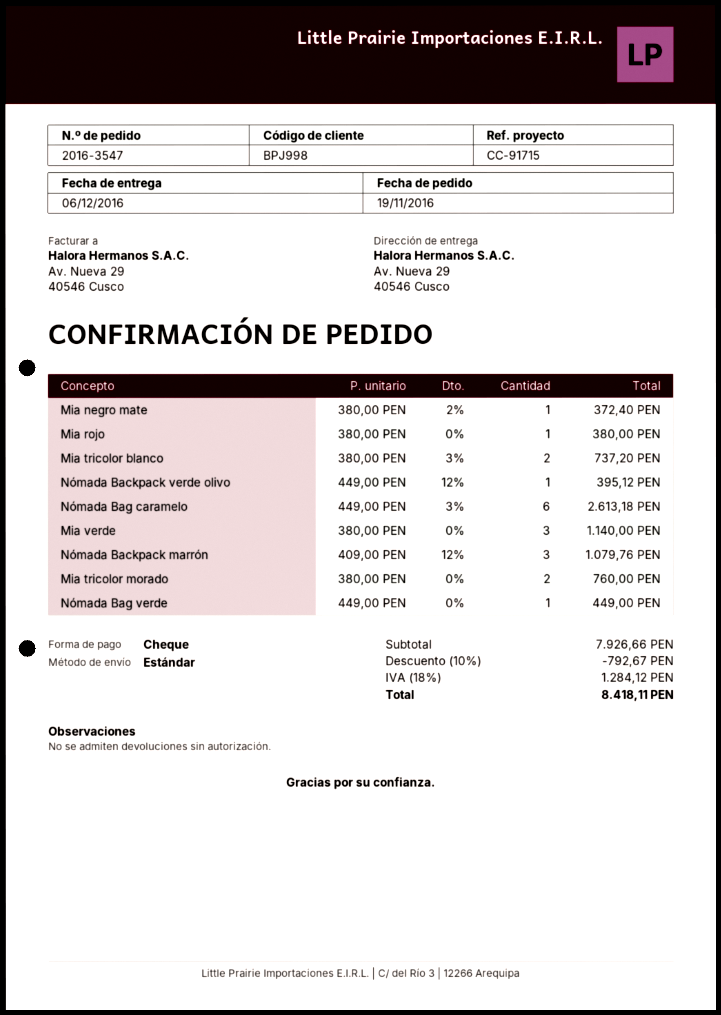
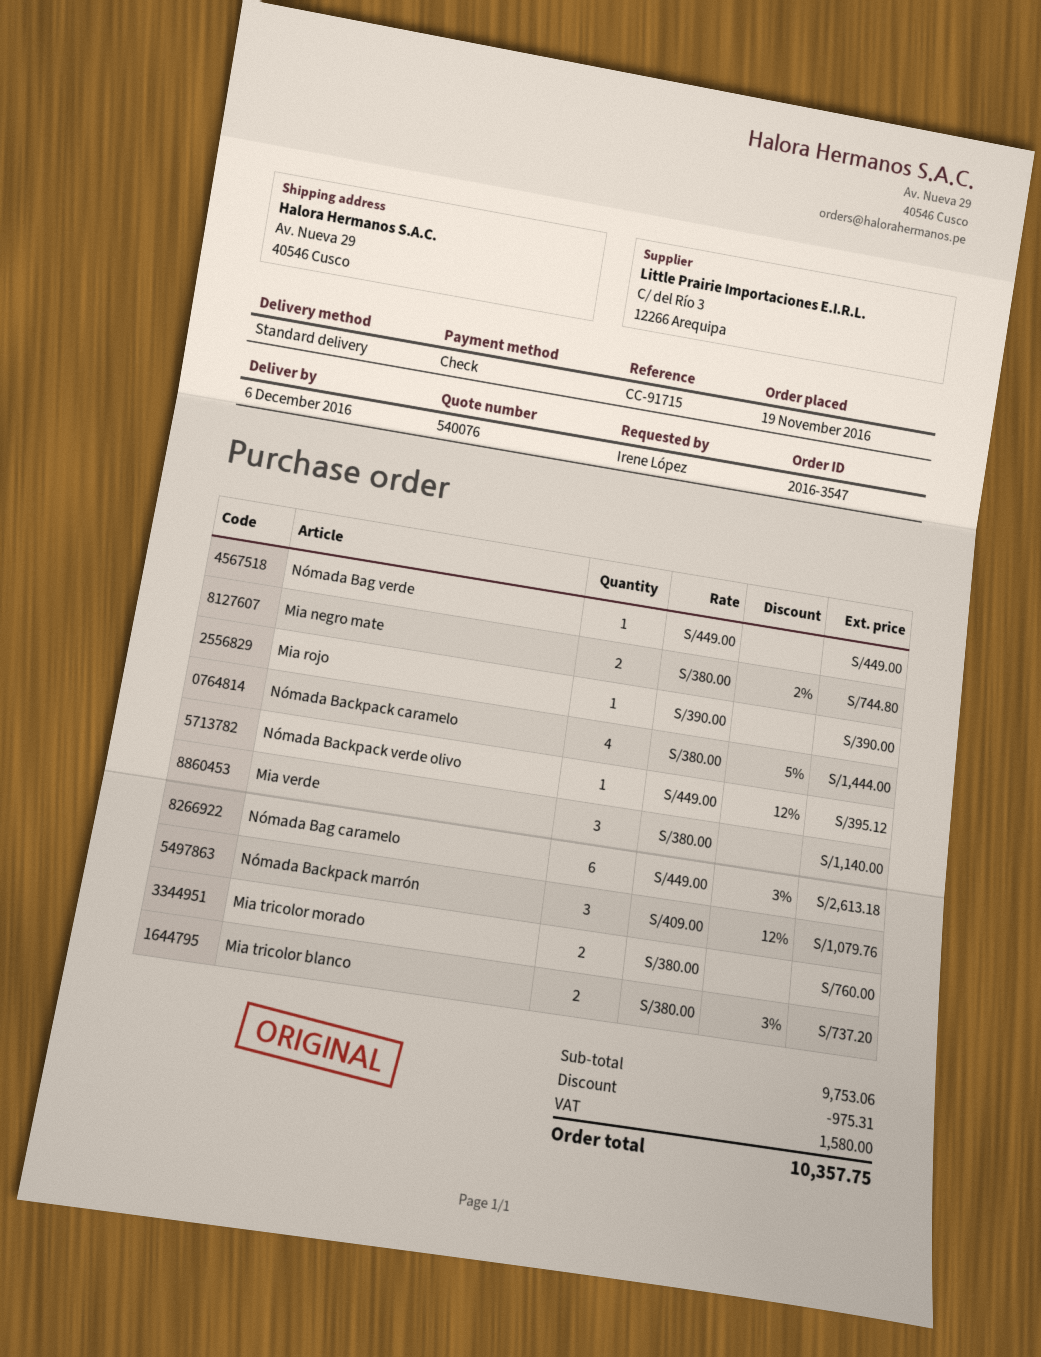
Mia negro mate: 1 x 380.00 - 2% = 372.40 -> 2 x 380.00 - 2% = 744.80
Mia rojo: 1 x 380.00 = 380.00 -> 1 x 390.00 = 390.00
Nómada Backpack caramelo: none -> 4 x 380.00 - 5% = 1444.00
subtotal: 7926.66 -> 9753.06
discount: 792.67 -> 975.31
tax: 1284.12 -> 1580.00
total: 8418.11 -> 10357.75

